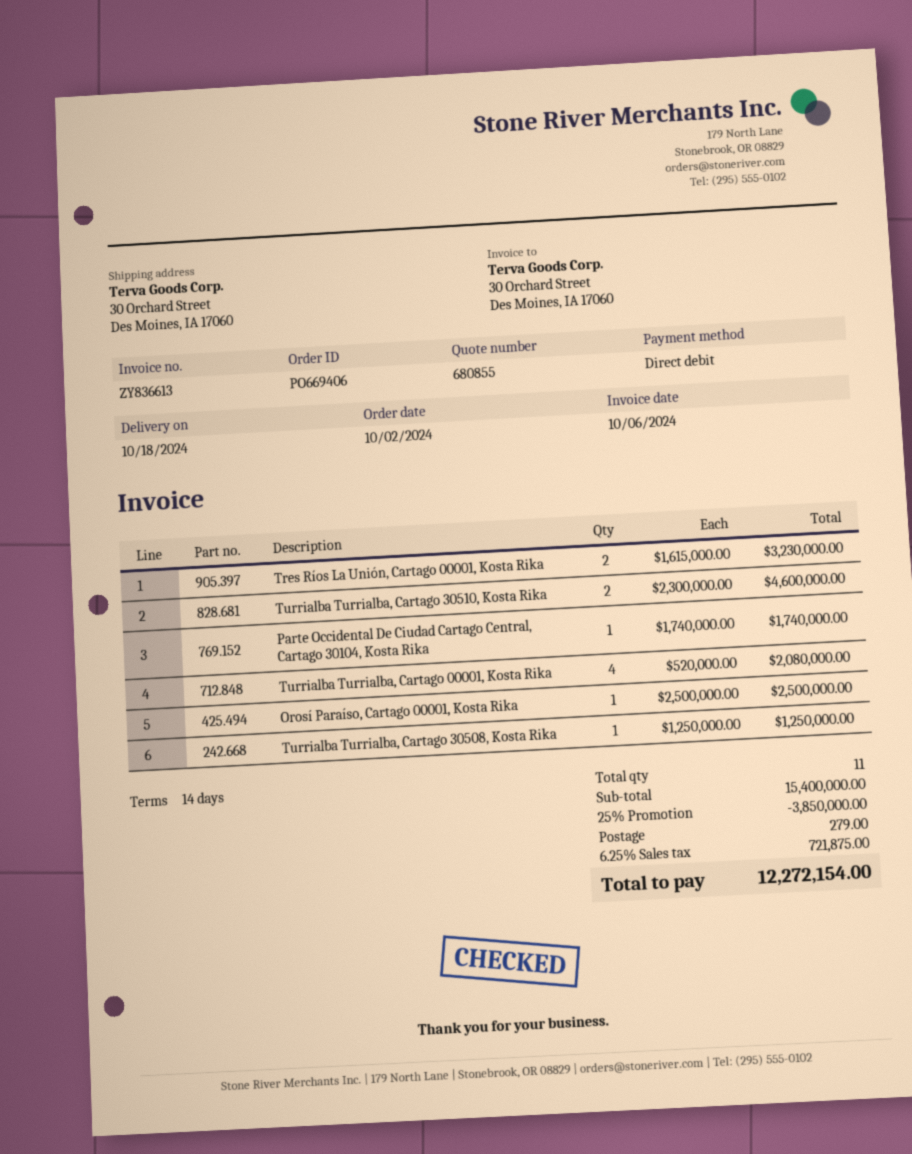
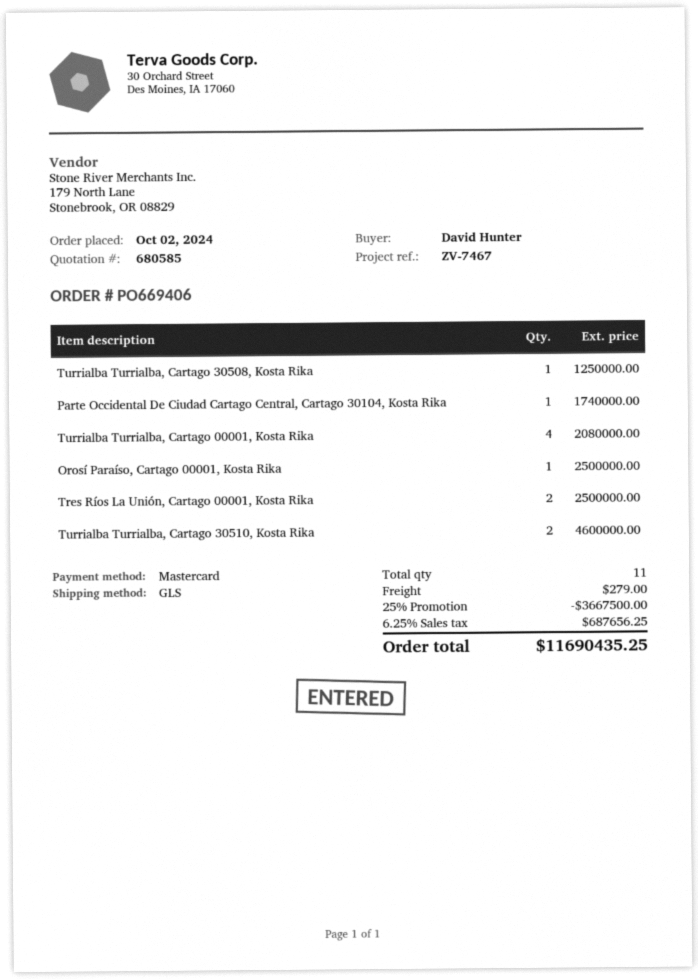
quote number: 680855 -> 680585
payment method: direct debit -> Mastercard
Tres Ríos La Unión, Cartago 00001, Kosta Rika: 2 for 3230000.00 -> 2 for 2500000.00
discount: 25% = 3850000.00 -> 25% = 3667500.00
tax: 6.25% = 721875.00 -> 6.25% = 687656.25
total: 12272154.00 -> 11690435.25

